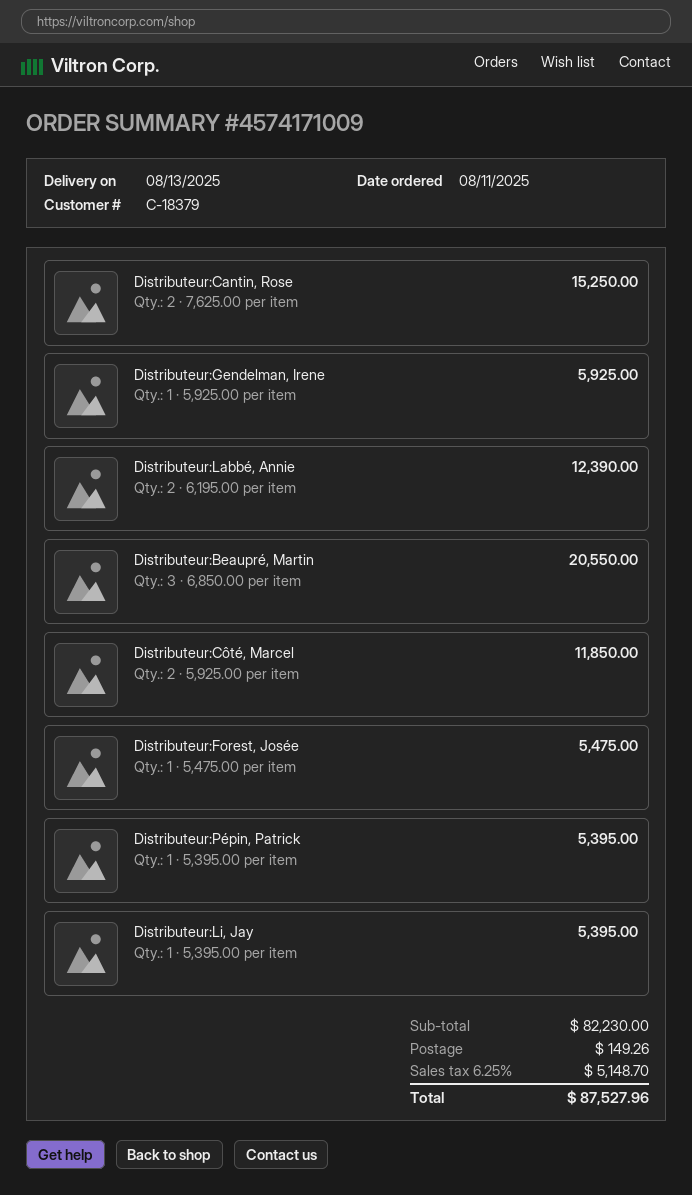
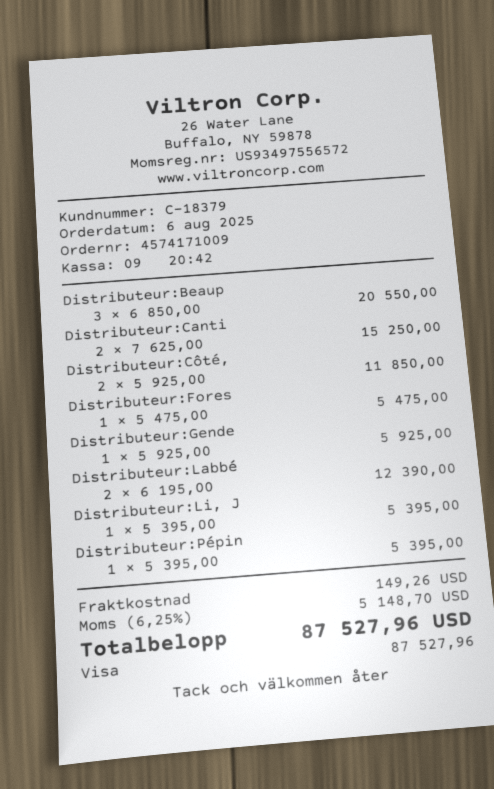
order date: 2025-08-11 -> 2025-08-06

